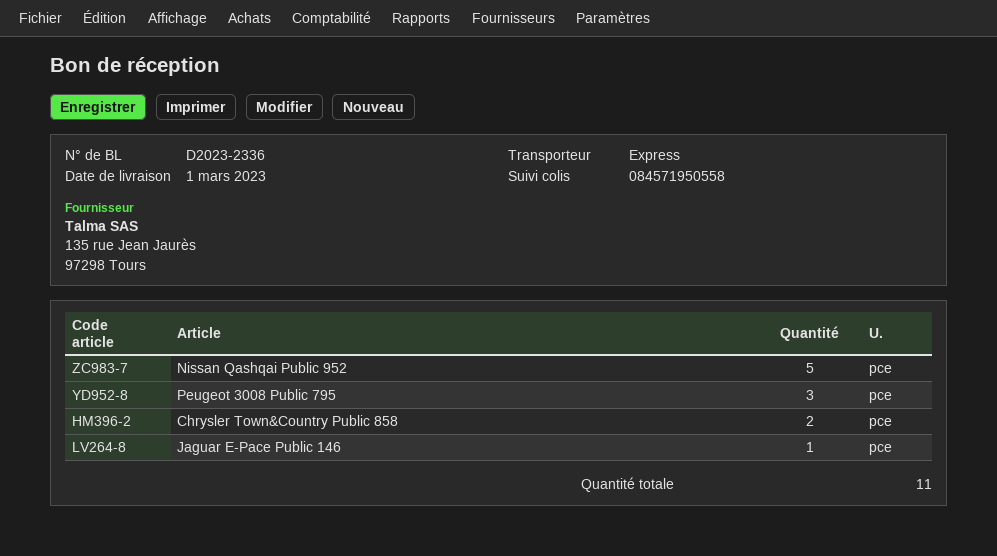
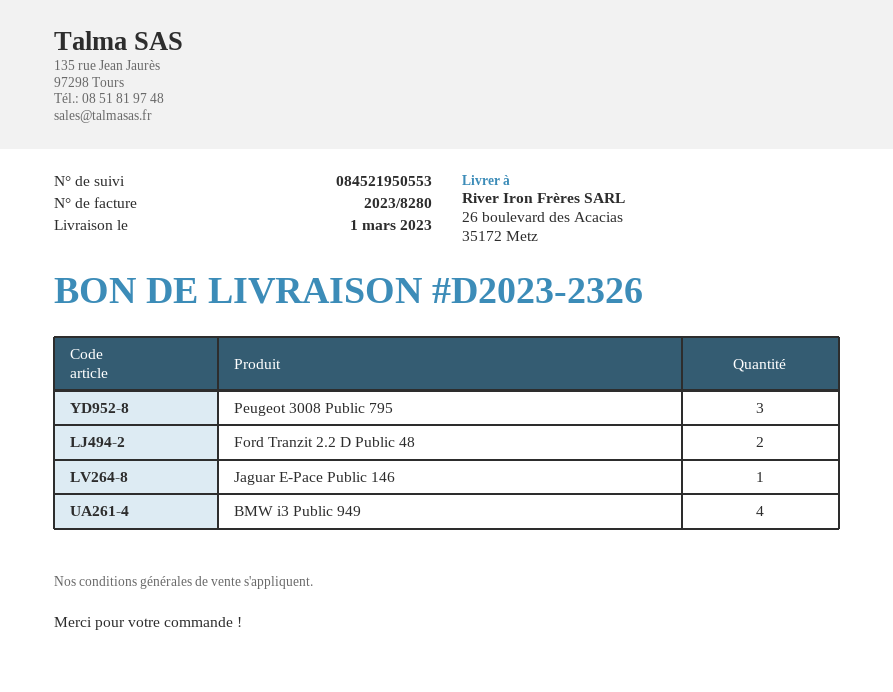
delivery note number: D2023-2336 -> D2023-2326
tracking number: 084571950558 -> 084521950553
Nissan Qashqai Public 952: 5 -> none
Chrysler Town&Country Public 858: 2 -> none
Ford Tranzit 2.2 D Public 48: none -> 2
BMW i3 Public 949: none -> 4

